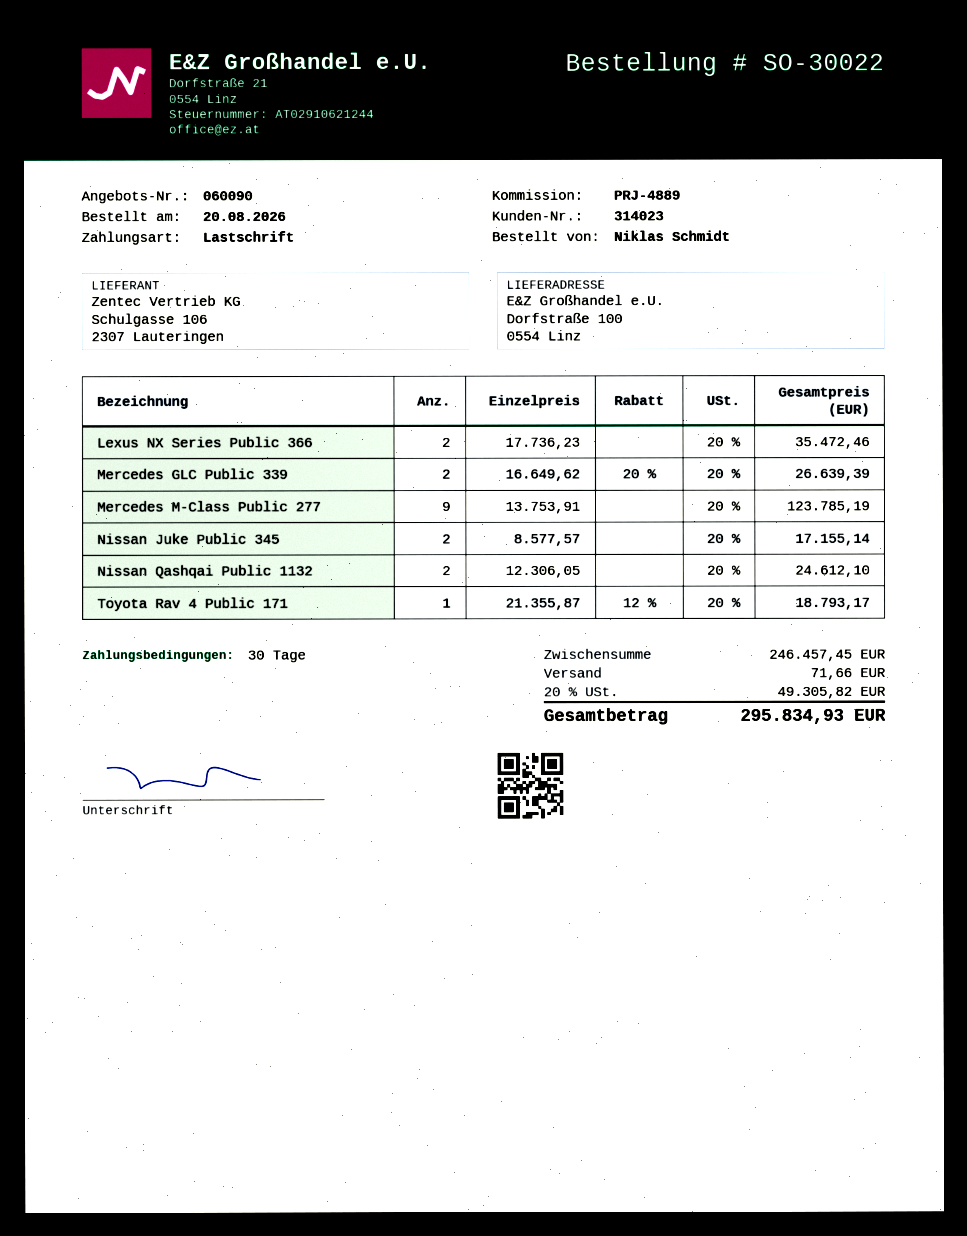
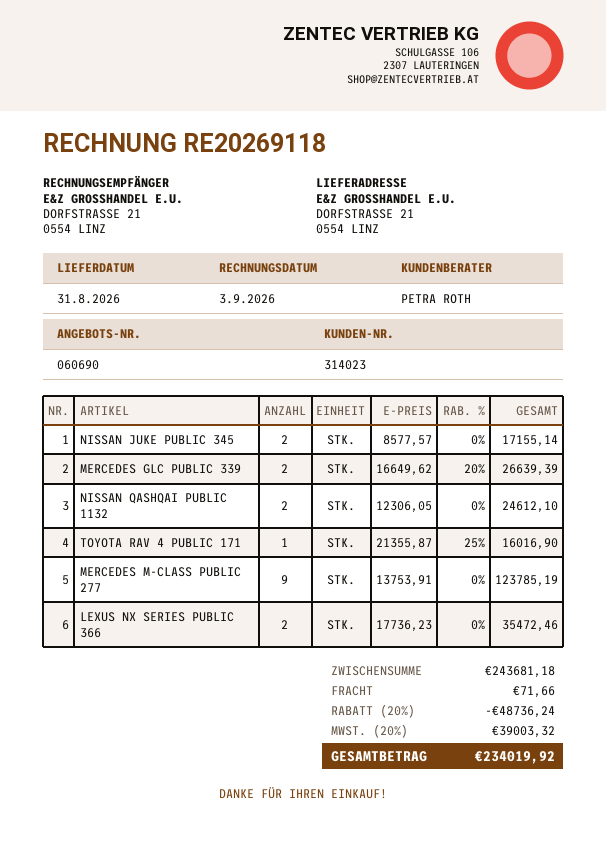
quote number: 060090 -> 060690
ship to: Dorfstraße 100, 0554 Linz -> DORFSTRASSE 21, 0554 LINZ
Toyota Rav 4 Public 171: 1 x 21355.87 - 12% = 18793.17 -> 1 x 21355.87 - 25% = 16016.90
subtotal: 246457.45 -> 243681.18
discount: none -> 20% = 48736.24
tax: 20% = 49305.82 -> 20% = 39003.32
total: 295834.93 -> 234019.92

